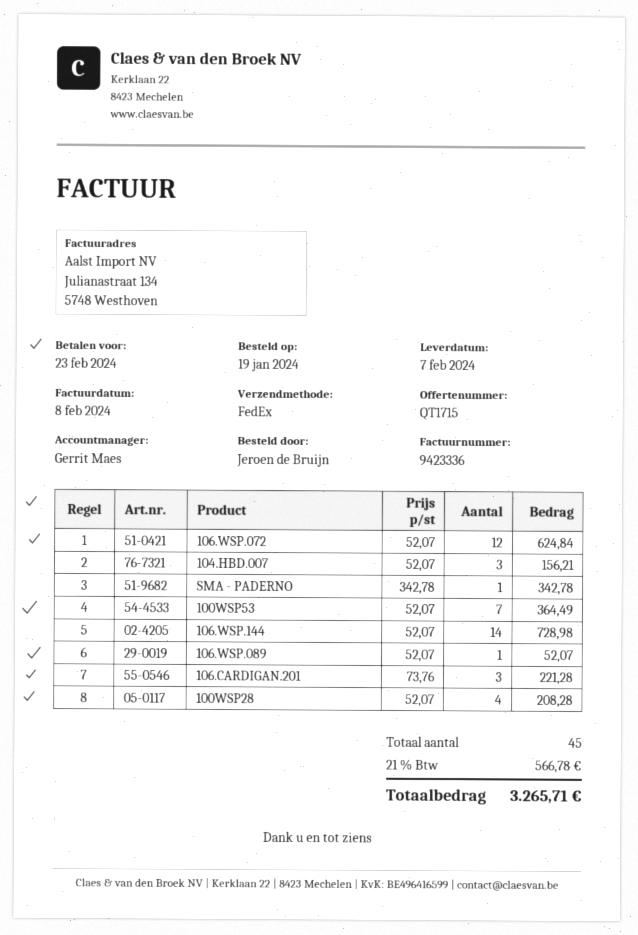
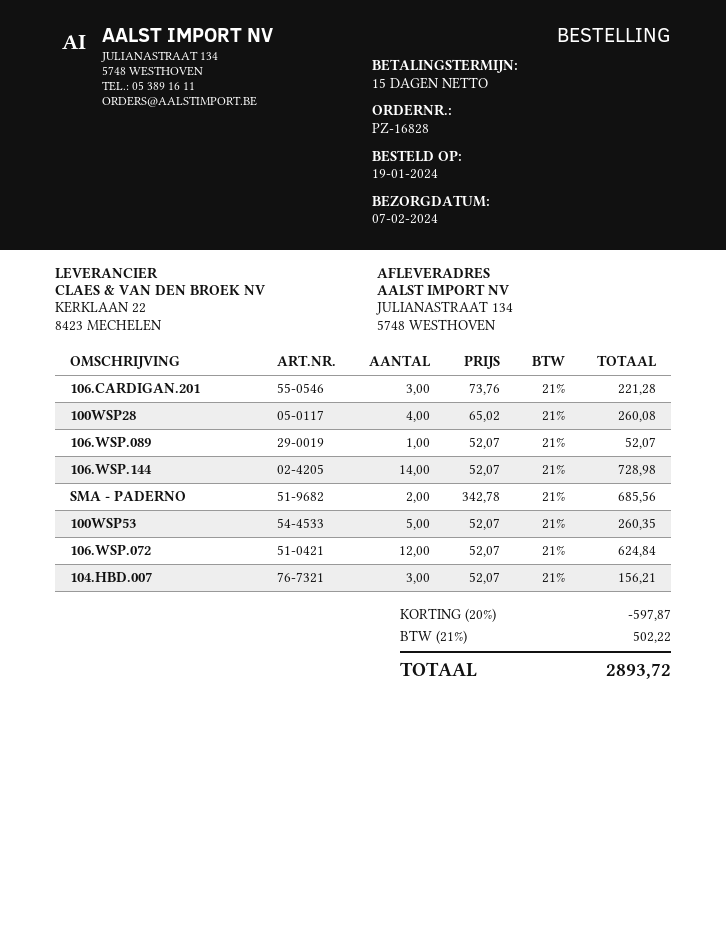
SMA - PADERNO: 1 x 342.78 = 342.78 -> 2 x 342.78 = 685.56
100WSP53: 7 x 52.07 = 364.49 -> 5 x 52.07 = 260.35
100WSP28: 4 x 52.07 = 208.28 -> 4 x 65.02 = 260.08
discount: none -> 20% = 597.87
tax: 21% = 566.78 -> 21% = 502.22
total: 3265.71 -> 2893.72

